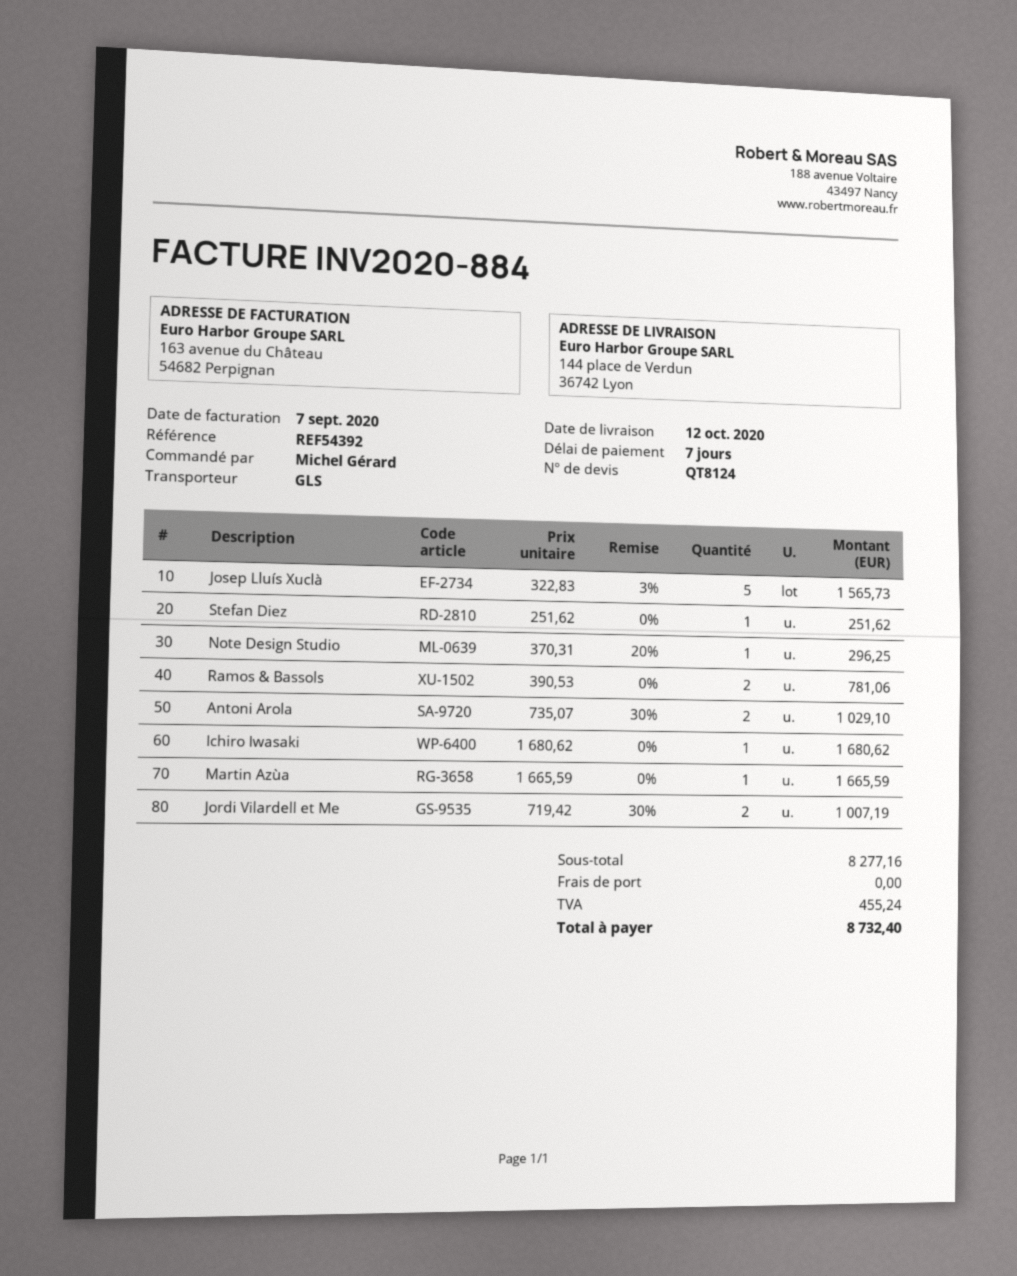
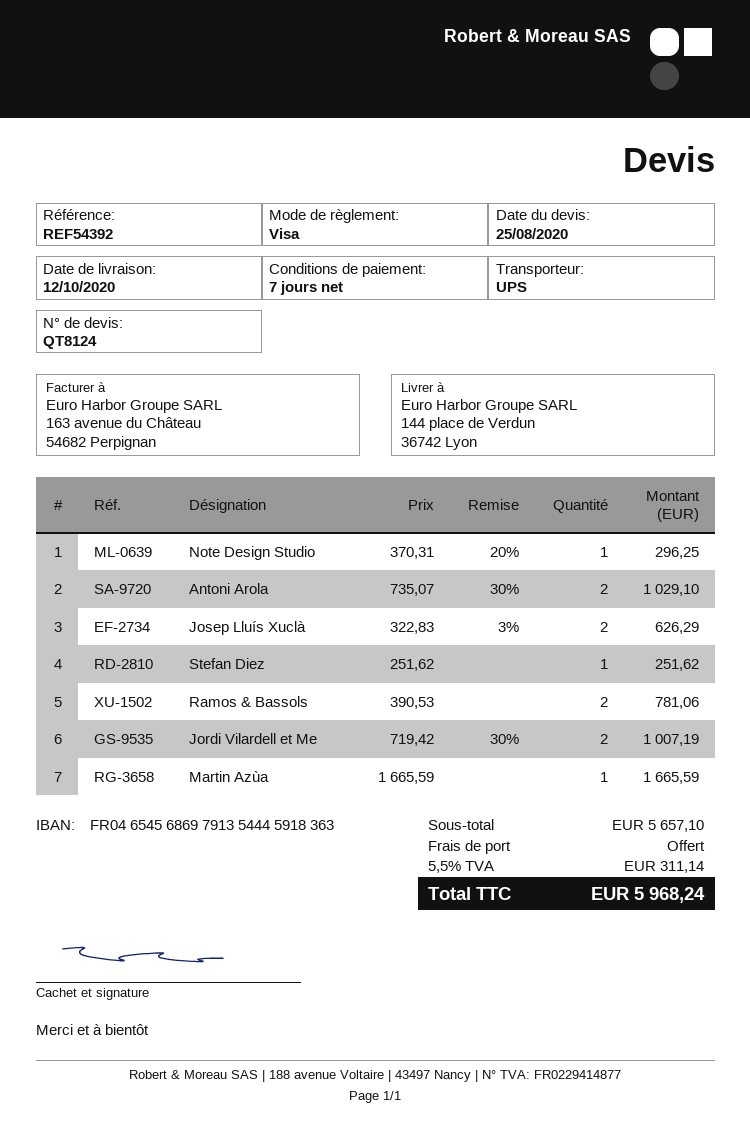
shipping method: GLS -> UPS
Josep Lluís Xuclà: 5 x 322.83 - 3% = 1565.73 -> 2 x 322.83 - 3% = 626.29
Ichiro Iwasaki: 1 x 1680.62 = 1680.62 -> none
subtotal: 8277.16 -> 5657.10
tax: 455.24 -> 311.14
total: 8732.40 -> 5968.24

